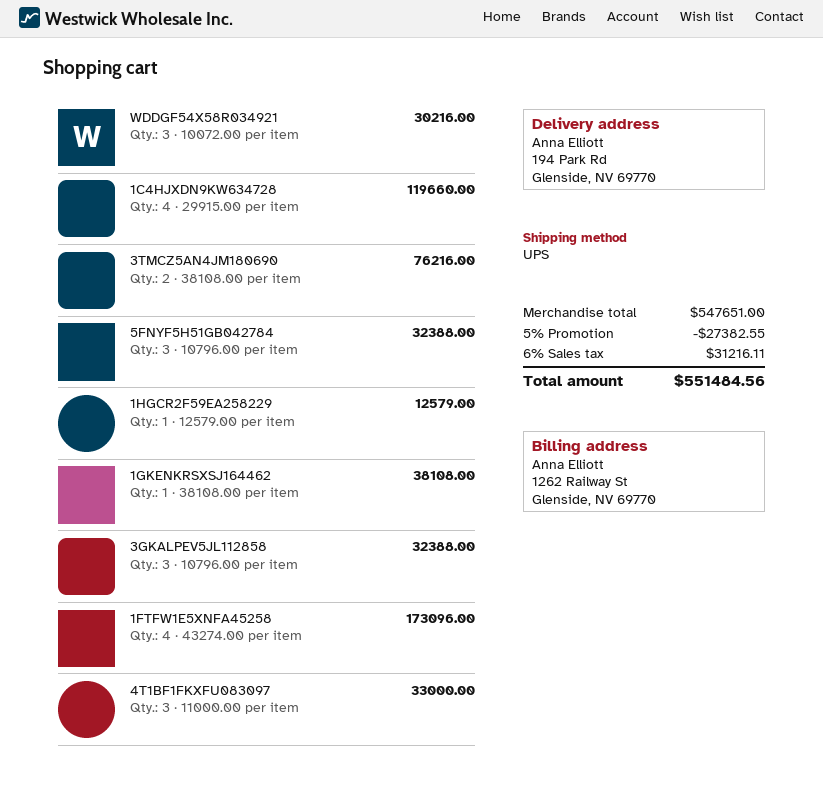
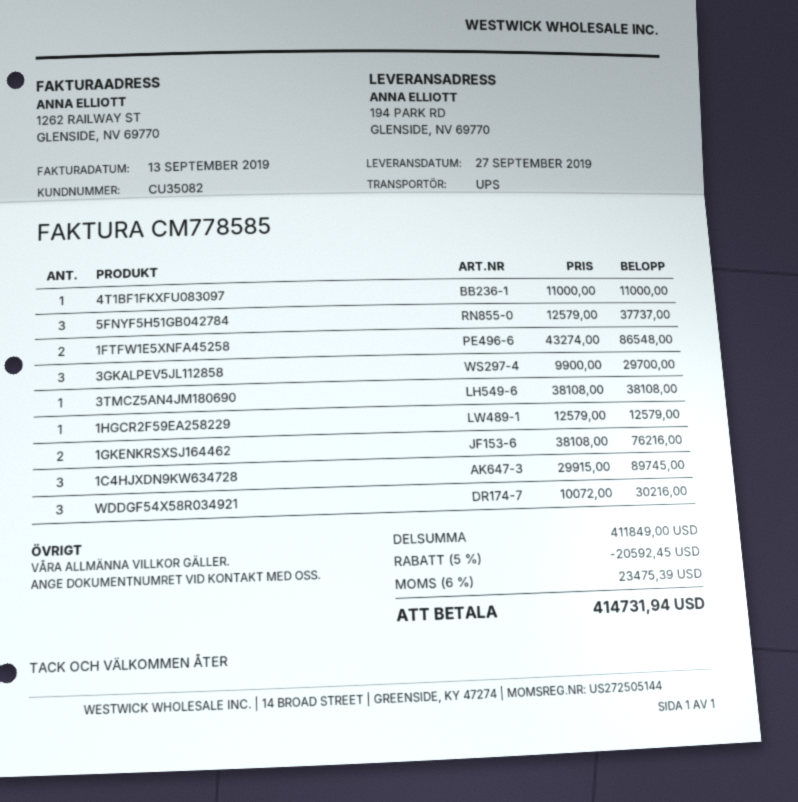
1C4HJXDN9KW634728: 4 x 29915.00 = 119660.00 -> 3 x 29915.00 = 89745.00
3TMCZ5AN4JM180690: 2 x 38108.00 = 76216.00 -> 1 x 38108.00 = 38108.00
5FNYF5H51GB042784: 3 x 10796.00 = 32388.00 -> 3 x 12579.00 = 37737.00
1GKENKRSXSJ164462: 1 x 38108.00 = 38108.00 -> 2 x 38108.00 = 76216.00
3GKALPEV5JL112858: 3 x 10796.00 = 32388.00 -> 3 x 9900.00 = 29700.00
1FTFW1E5XNFA45258: 4 x 43274.00 = 173096.00 -> 2 x 43274.00 = 86548.00
4T1BF1FKXFU083097: 3 x 11000.00 = 33000.00 -> 1 x 11000.00 = 11000.00
subtotal: 547651.00 -> 411849.00
discount: 5% = 27382.55 -> 5% = 20592.45
tax: 6% = 31216.11 -> 6% = 23475.39
total: 551484.56 -> 414731.94

